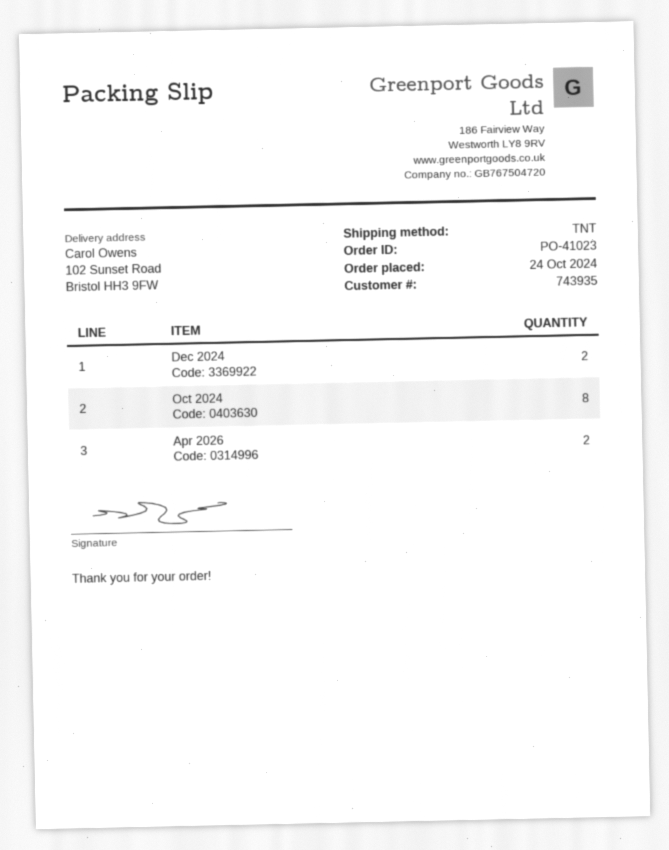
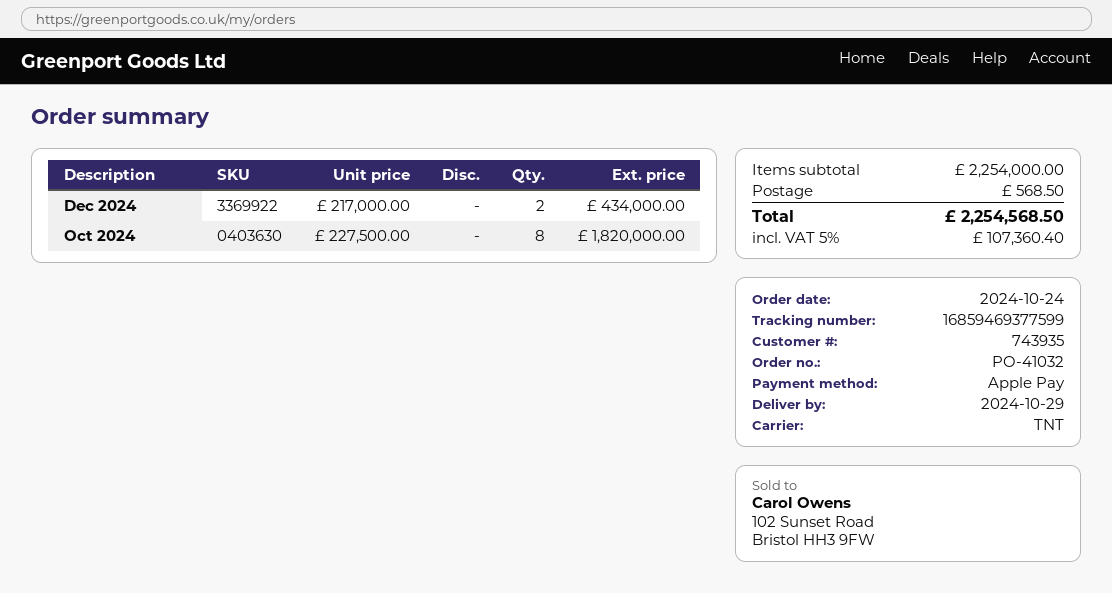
order number: PO-41023 -> PO-41032
Apr 2026: 2 -> none

